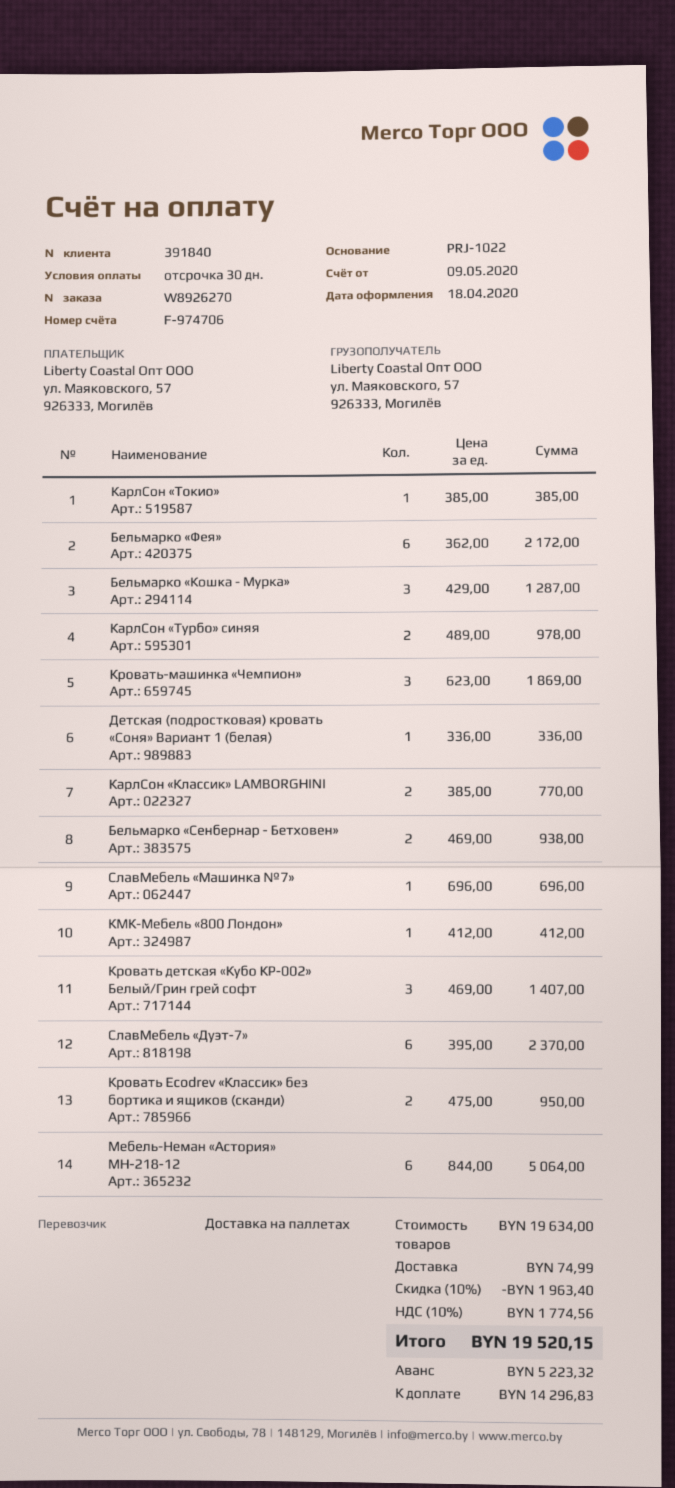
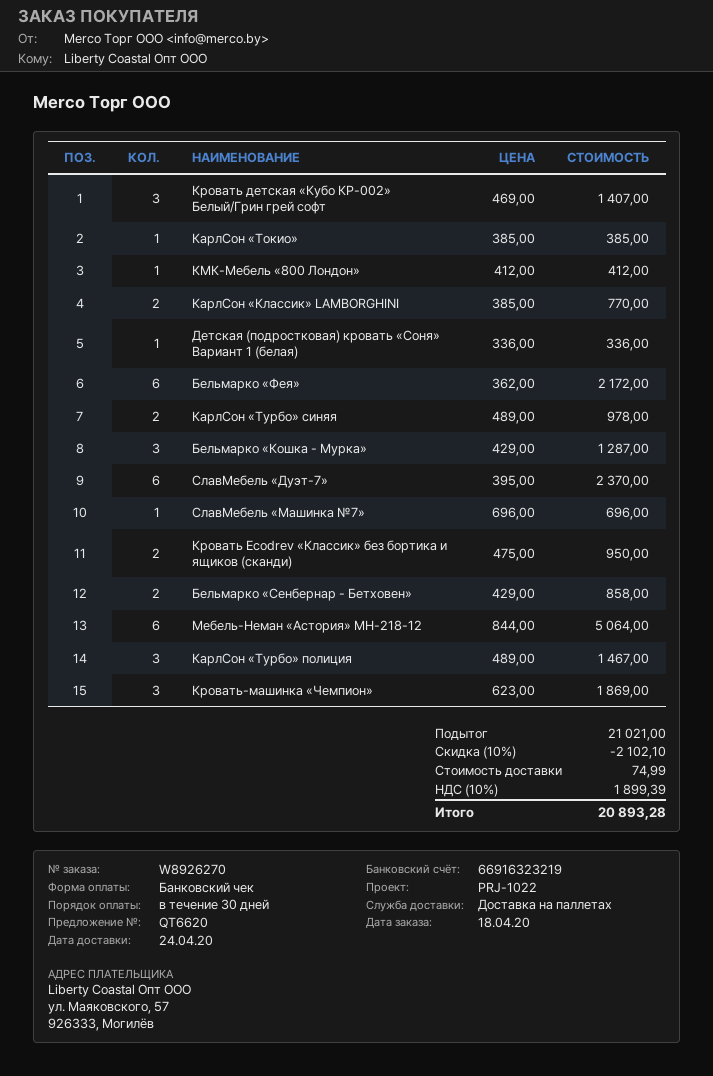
Бельмарко «Сенбернар - Бетховен»: 2 x 469.00 = 938.00 -> 2 x 429.00 = 858.00
КарлСон «Турбо» полиция: none -> 3 x 489.00 = 1467.00
subtotal: 19634.00 -> 21021.00
discount: 10% = 1963.40 -> 10% = 2102.10
tax: 10% = 1774.56 -> 10% = 1899.39
total: 19520.15 -> 20893.28

